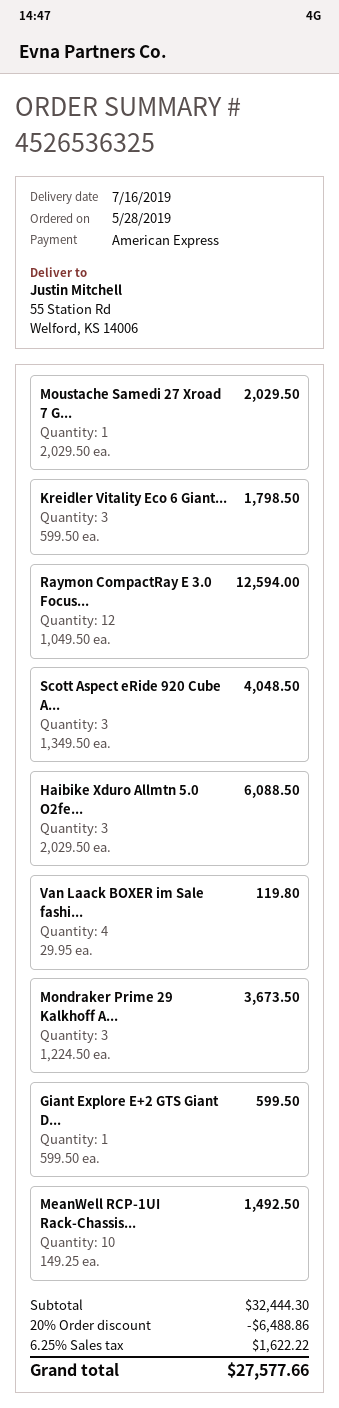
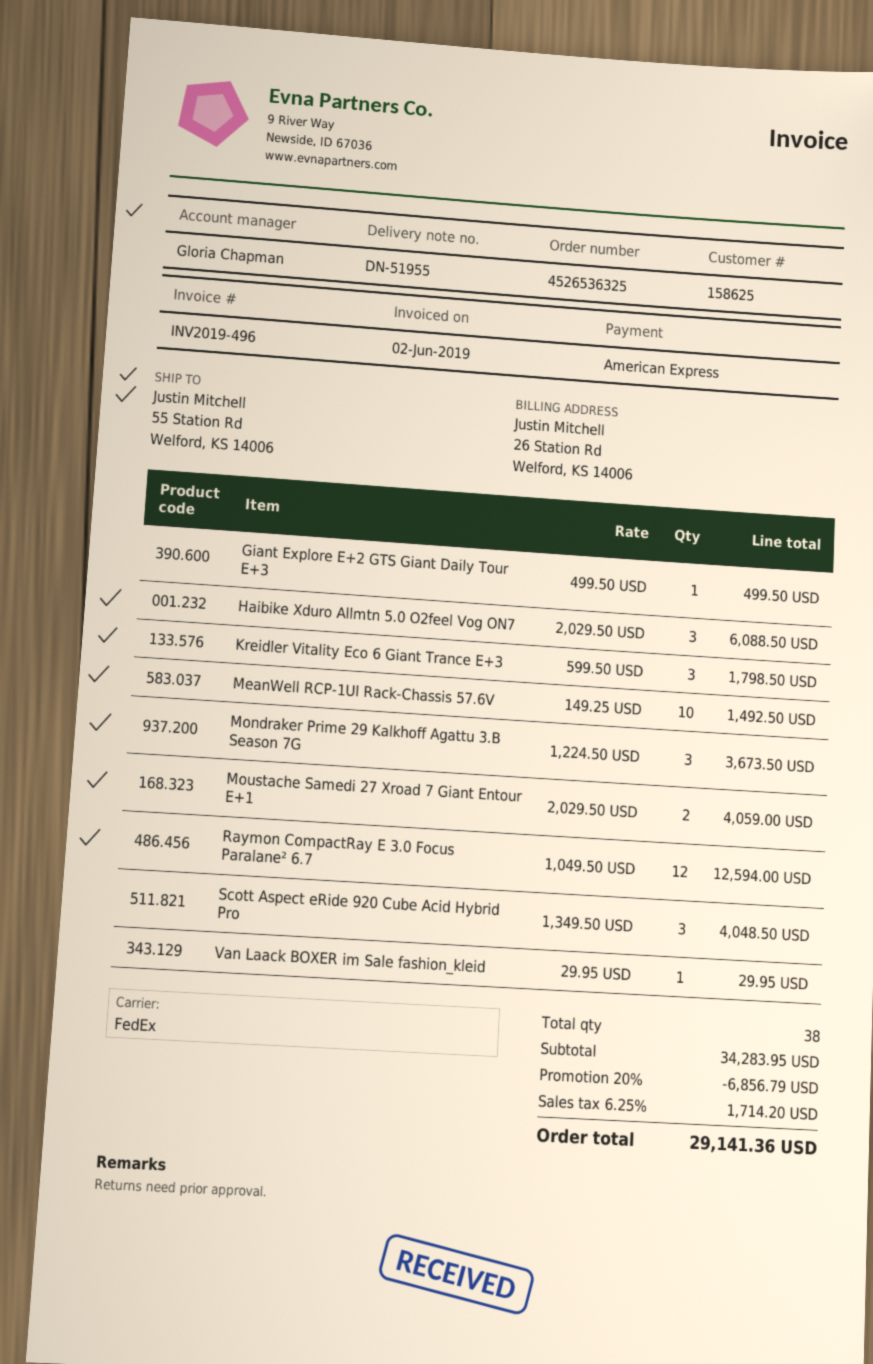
Moustache Samedi 27 Xroad 7 G...: 1 x 2029.50 = 2029.50 -> 2 x 2029.50 = 4059.00
Van Laack BOXER im Sale fashi...: 4 x 29.95 = 119.80 -> 1 x 29.95 = 29.95
Giant Explore E+2 GTS Giant D...: 1 x 599.50 = 599.50 -> 1 x 499.50 = 499.50
subtotal: 32444.30 -> 34283.95
discount: 20% = 6488.86 -> 20% = 6856.79
tax: 6.25% = 1622.22 -> 6.25% = 1714.20
total: 27577.66 -> 29141.36

